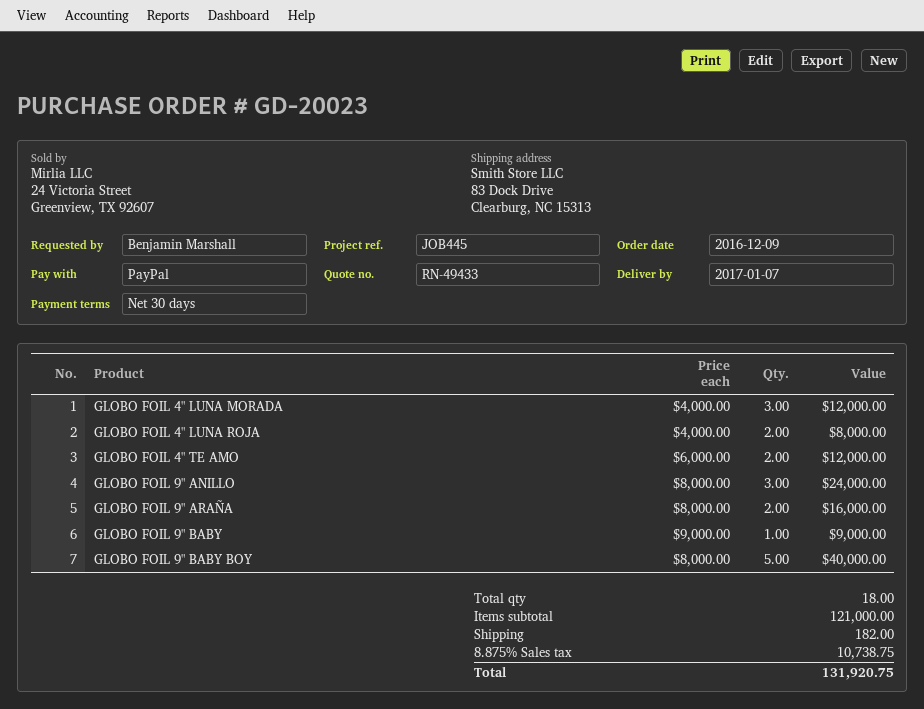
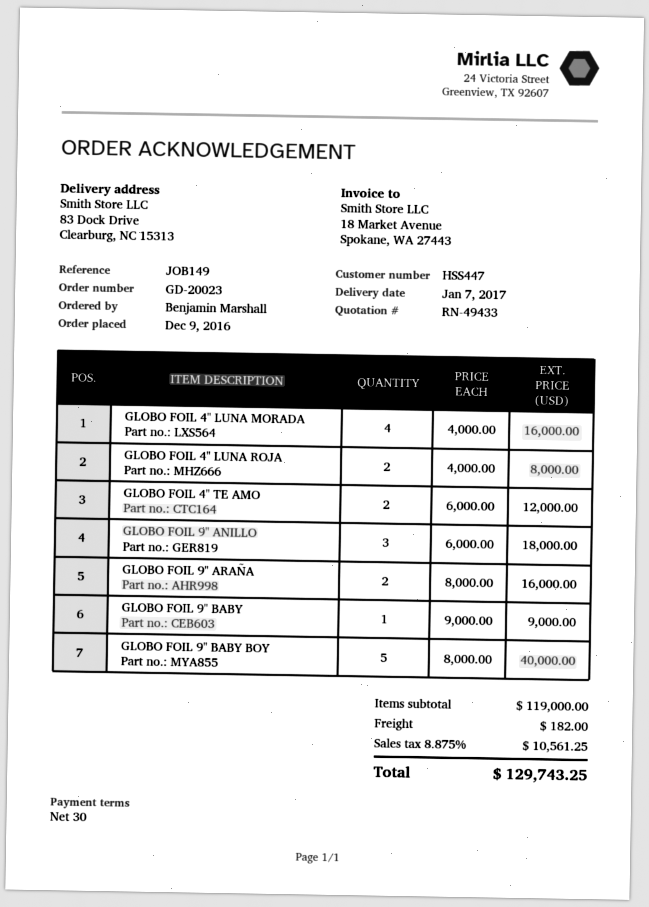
reference: JOB445 -> JOB149
GLOBO FOIL 4" LUNA MORADA: 3 x 4000.00 = 12000.00 -> 4 x 4000.00 = 16000.00
GLOBO FOIL 9" ANILLO: 3 x 8000.00 = 24000.00 -> 3 x 6000.00 = 18000.00
subtotal: 121000.00 -> 119000.00
tax: 8.875% = 10738.75 -> 8.875% = 10561.25
total: 131920.75 -> 129743.25

